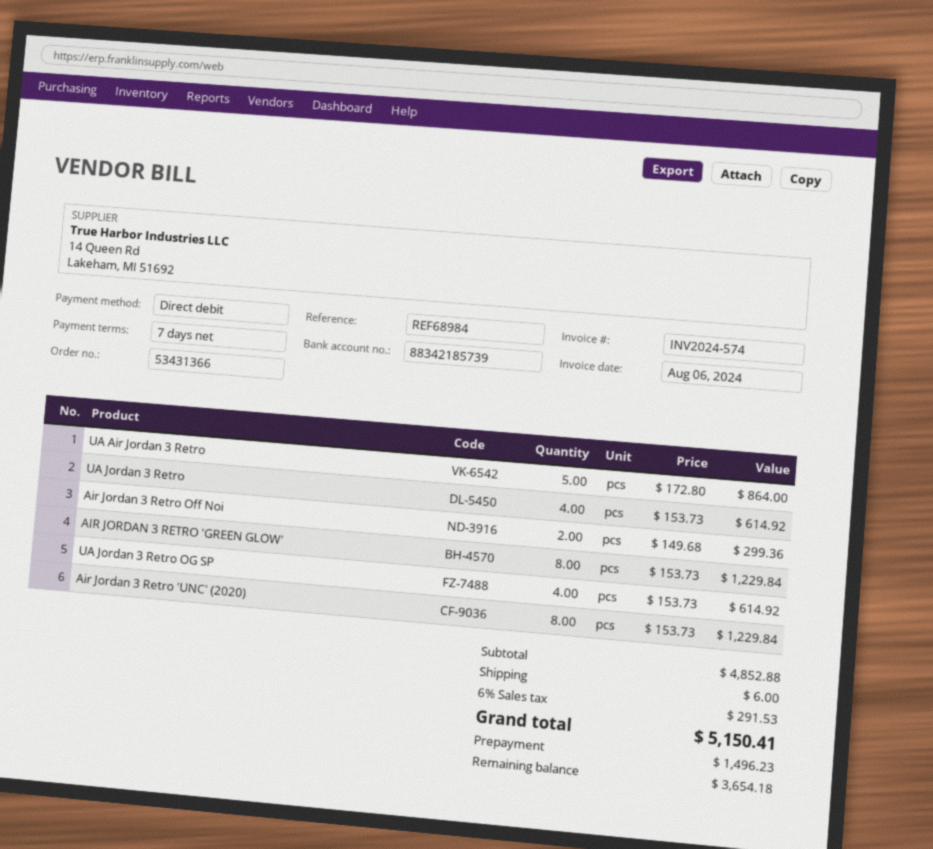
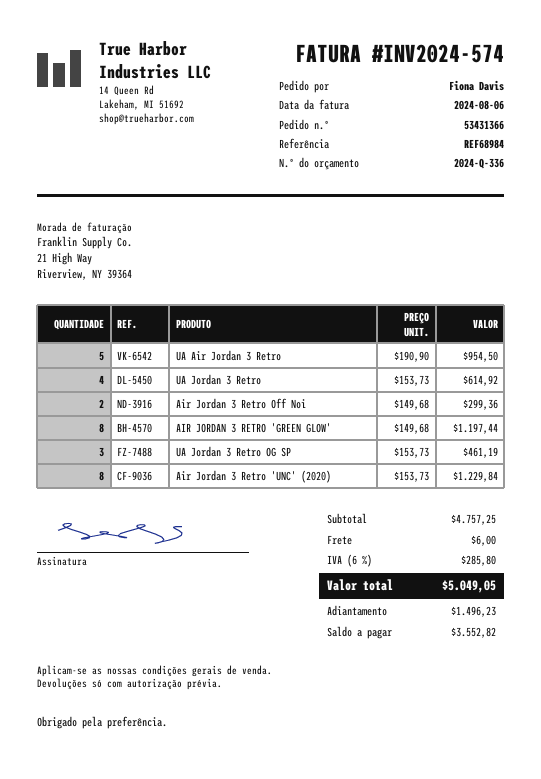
UA Air Jordan 3 Retro: 5 x 172.80 = 864.00 -> 5 x 190.90 = 954.50
AIR JORDAN 3 RETRO 'GREEN GLOW': 8 x 153.73 = 1229.84 -> 8 x 149.68 = 1197.44
UA Jordan 3 Retro OG SP: 4 x 153.73 = 614.92 -> 3 x 153.73 = 461.19
subtotal: 4852.88 -> 4757.25
tax: 6% = 291.53 -> 6% = 285.80
total: 5150.41 -> 5049.05
balance: 3654.18 -> 3552.82

